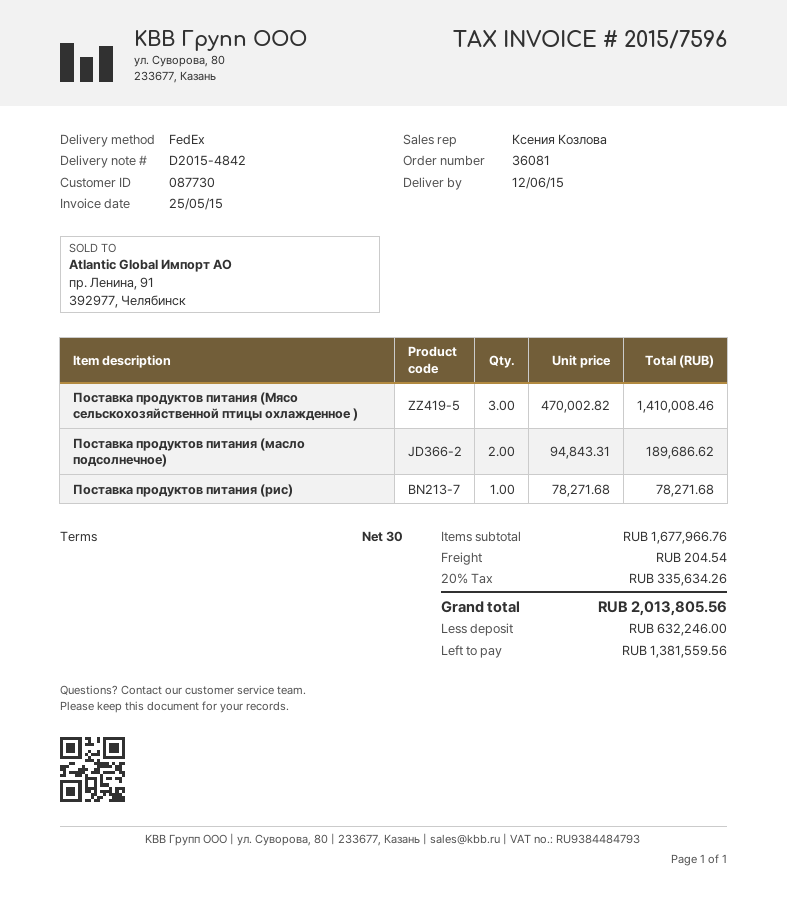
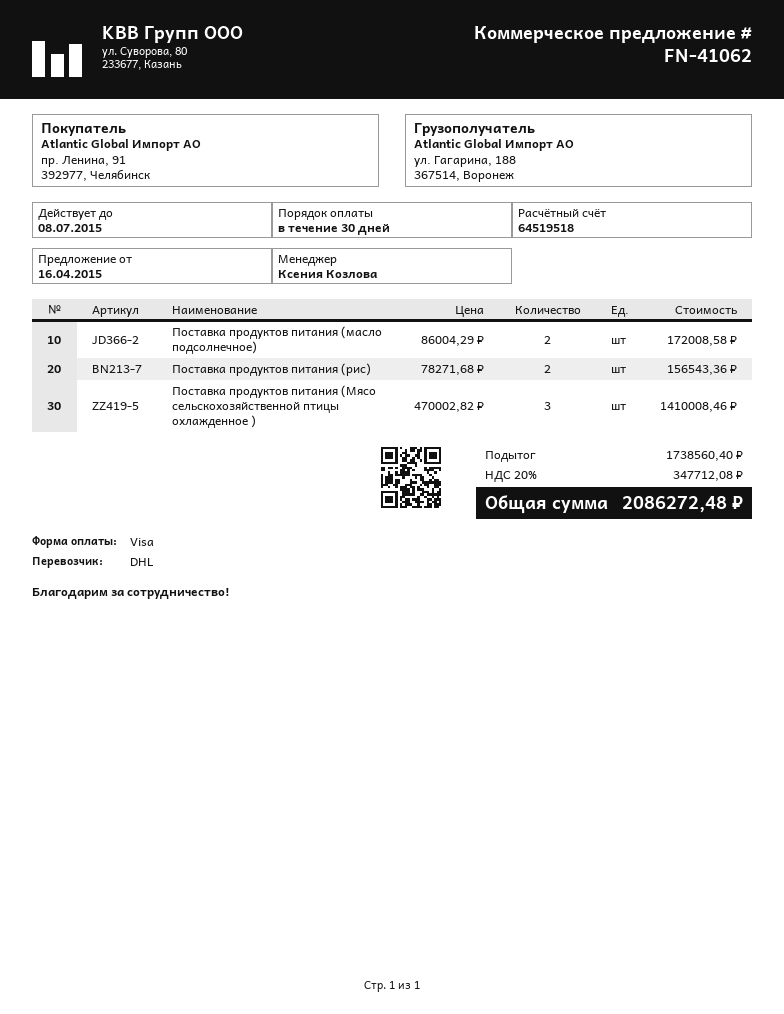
shipping method: FedEx -> DHL
Поставка продуктов питания (масло подсолнечное): 2 x 94843.31 = 189686.62 -> 2 x 86004.29 = 172008.58
Поставка продуктов питания (рис): 1 x 78271.68 = 78271.68 -> 2 x 78271.68 = 156543.36
subtotal: 1677966.76 -> 1738560.40
shipping: 204.54 -> none
tax: 20% = 335634.26 -> 20% = 347712.08
total: 2013805.56 -> 2086272.48

